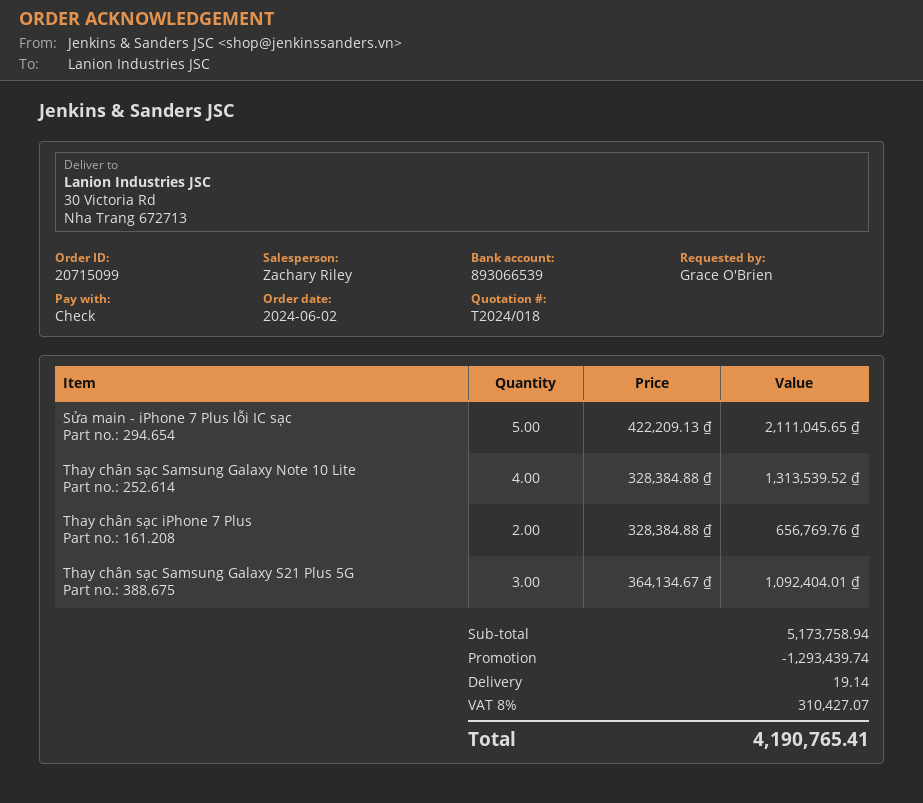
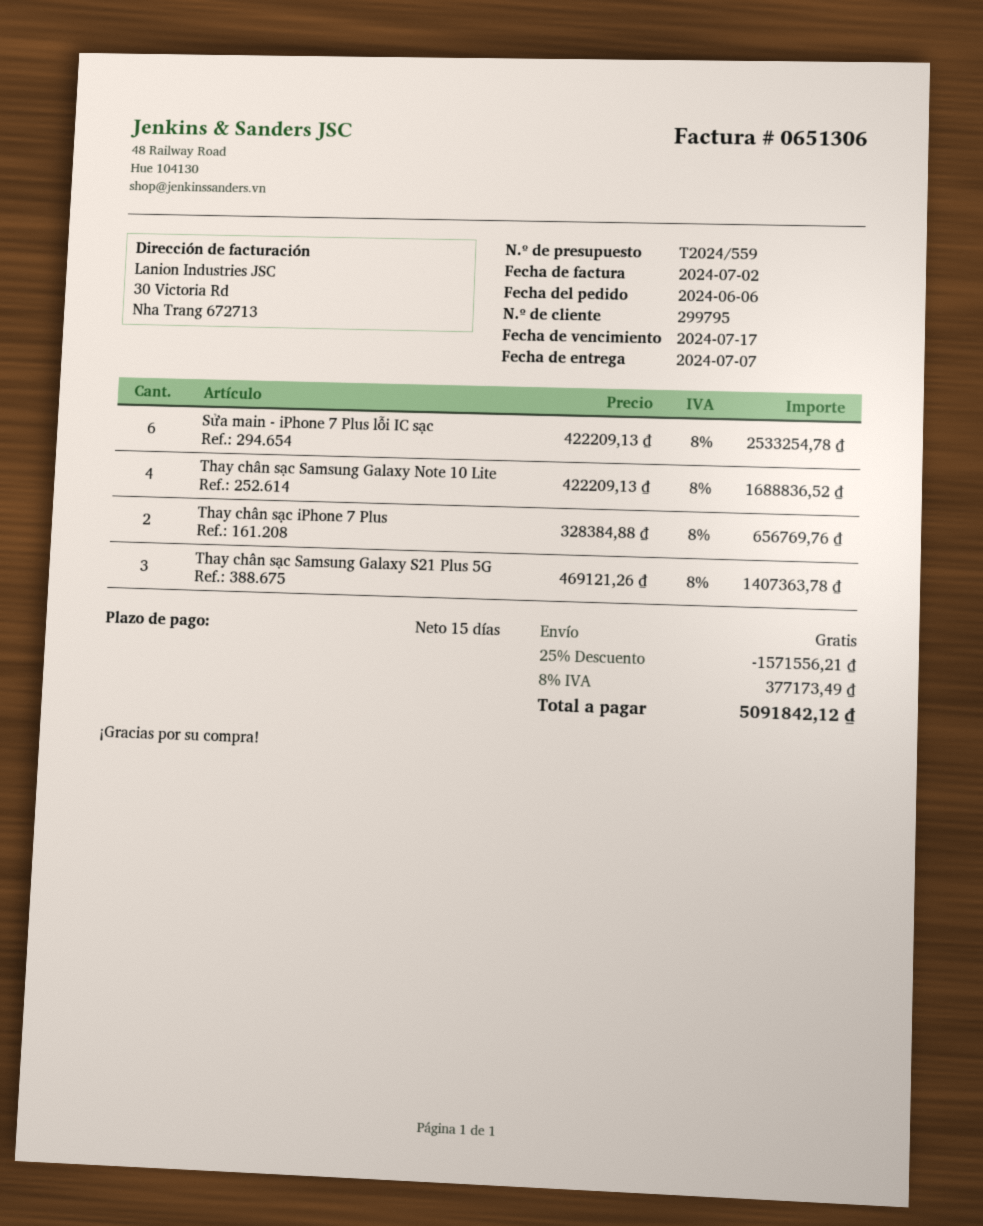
quote number: T2024/018 -> T2024/559
order date: 2024-06-02 -> 2024-06-06
Sửa main - iPhone 7 Plus lỗi IC sạc: 5 x 422209.13 = 2111045.65 -> 6 x 422209.13 = 2533254.78
Thay chân sạc Samsung Galaxy Note 10 Lite: 4 x 328384.88 = 1313539.52 -> 4 x 422209.13 = 1688836.52
Thay chân sạc Samsung Galaxy S21 Plus 5G: 3 x 364134.67 = 1092404.01 -> 3 x 469121.26 = 1407363.78
discount: 1293439.74 -> 1571556.21
shipping: 19.14 -> 0.00
tax: 8% = 310427.07 -> 8% = 377173.49
total: 4190765.41 -> 5091842.12

